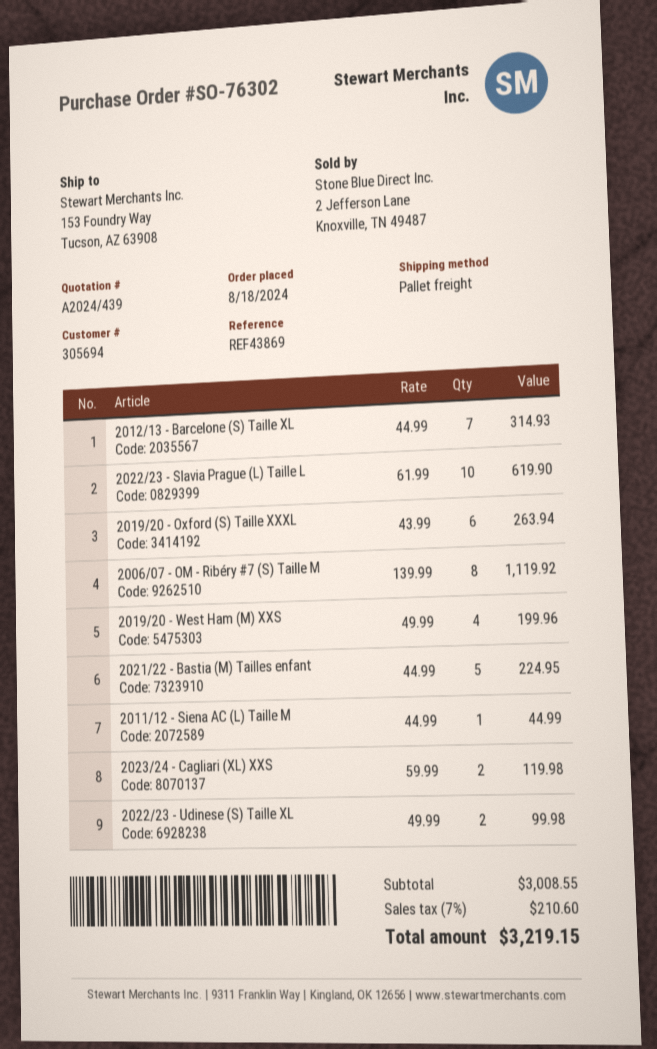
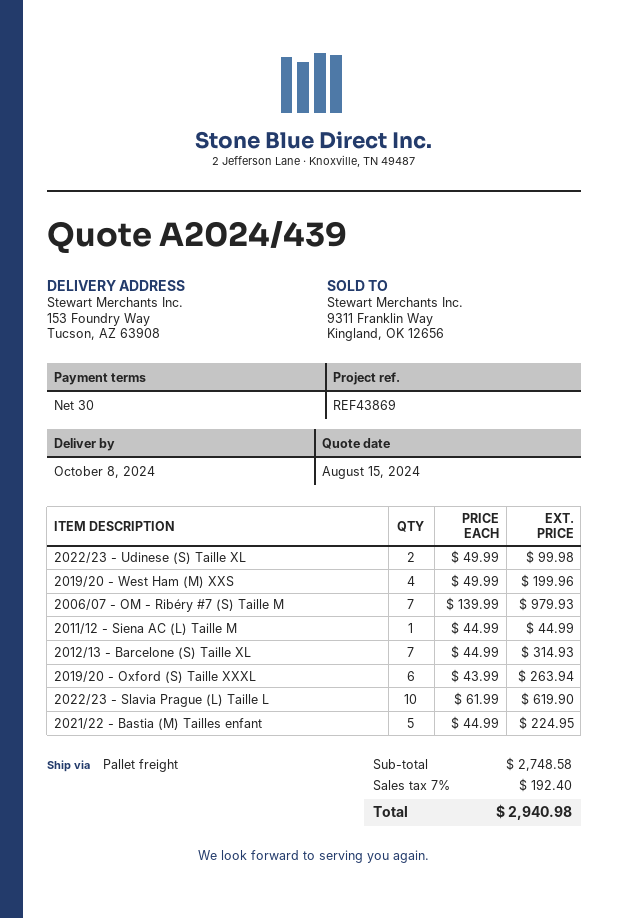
2006/07 - OM - Ribéry #7 (S) Taille M: 8 x 139.99 = 1119.92 -> 7 x 139.99 = 979.93
2023/24 - Cagliari (XL) XXS: 2 x 59.99 = 119.98 -> none
subtotal: 3008.55 -> 2748.58
tax: 7% = 210.60 -> 7% = 192.40
total: 3219.15 -> 2940.98

